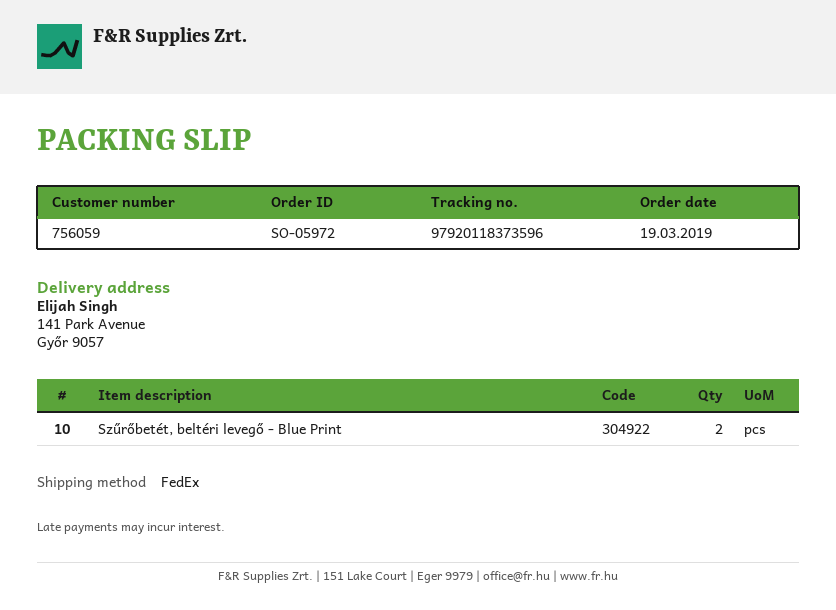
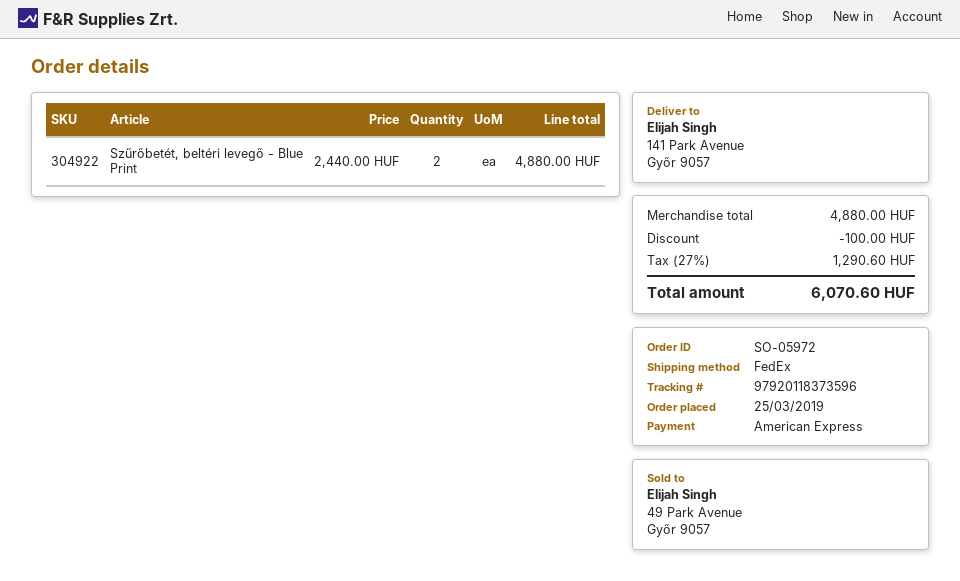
order date: 2019-03-19 -> 2019-03-25

